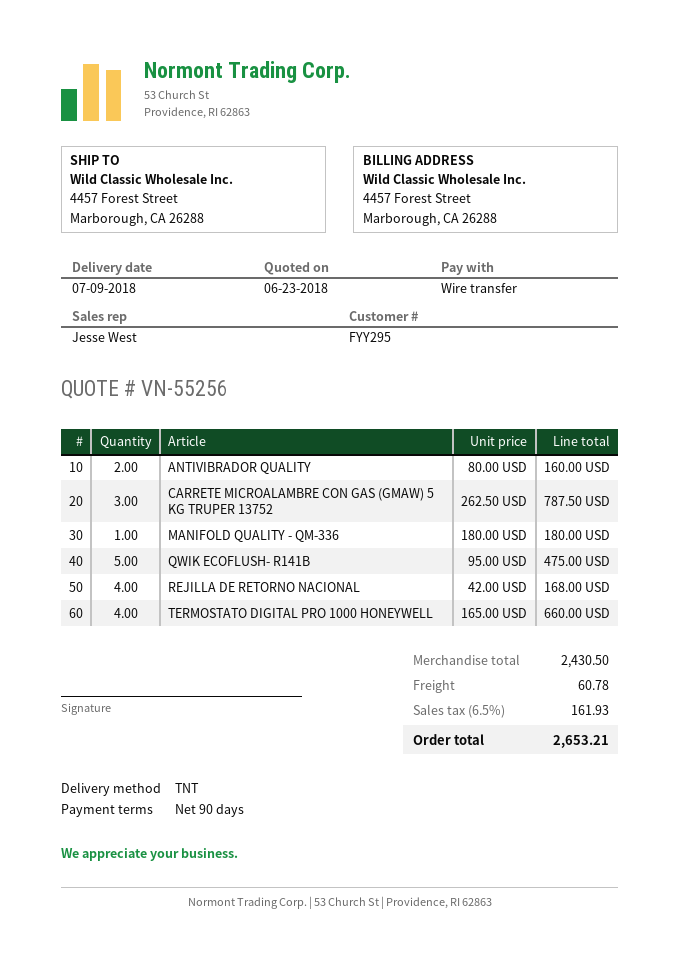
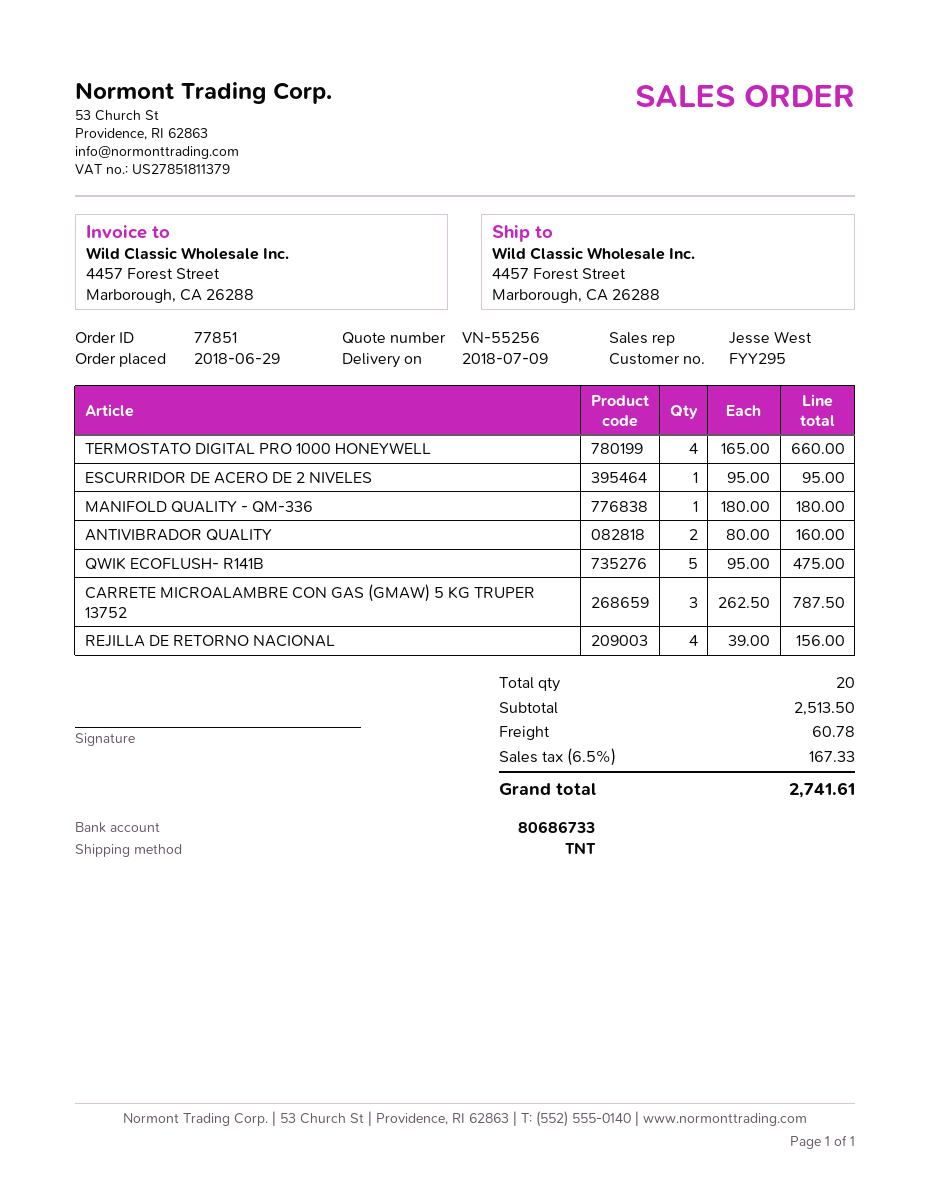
REJILLA DE RETORNO NACIONAL: 4 x 42.00 = 168.00 -> 4 x 39.00 = 156.00
ESCURRIDOR DE ACERO DE 2 NIVELES: none -> 1 x 95.00 = 95.00
subtotal: 2430.50 -> 2513.50
tax: 6.5% = 161.93 -> 6.5% = 167.33
total: 2653.21 -> 2741.61

